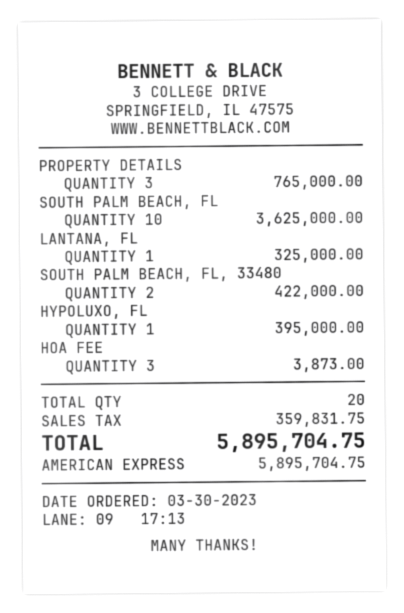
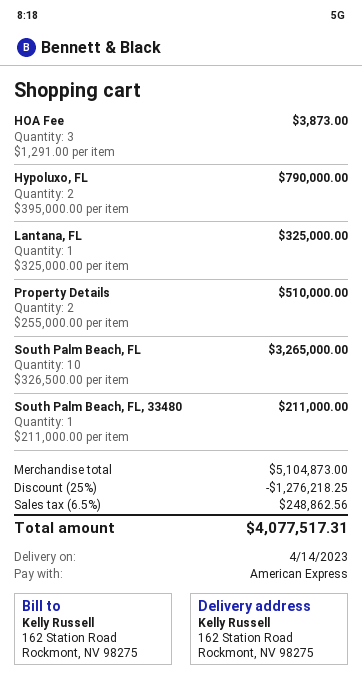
PROPERTY DETAILS: 3 for 765000.00 -> 2 for 510000.00
SOUTH PALM BEACH, FL: 10 for 3625000.00 -> 10 for 3265000.00
SOUTH PALM BEACH, FL, 33480: 2 for 422000.00 -> 1 for 211000.00
HYPOLUXO, FL: 1 for 395000.00 -> 2 for 790000.00
discount: none -> 25% = 1276218.25
tax: 359831.75 -> 248862.56
total: 5895704.75 -> 4077517.31

